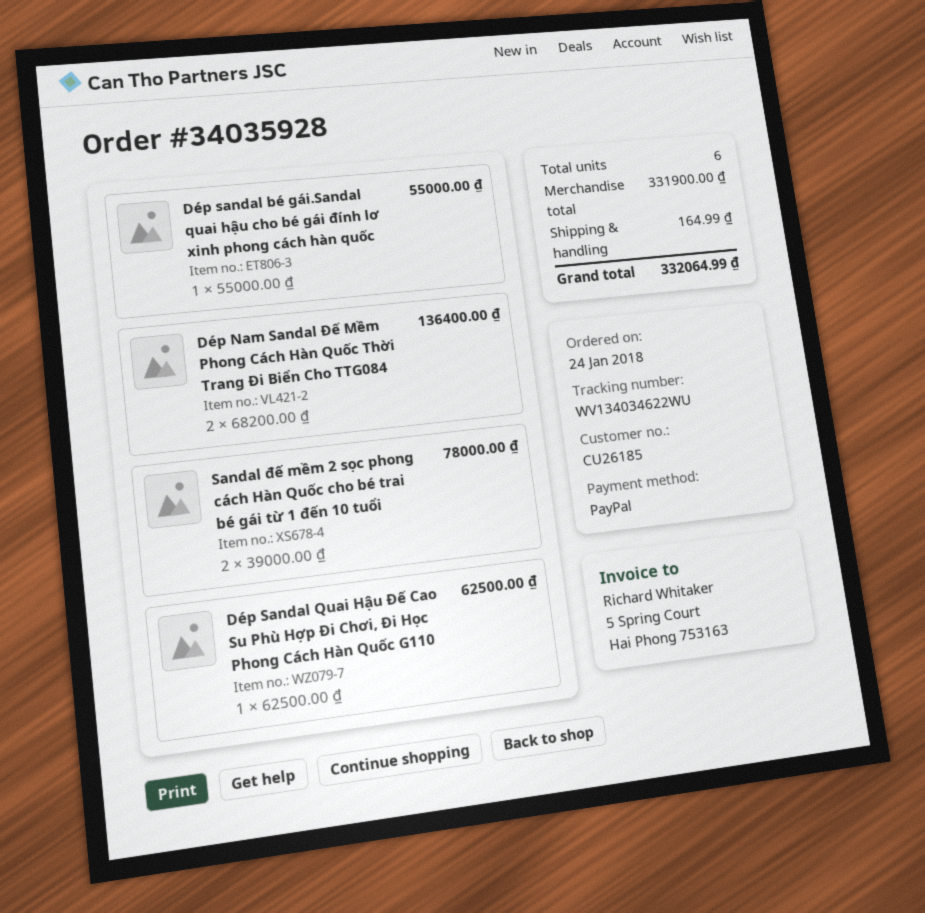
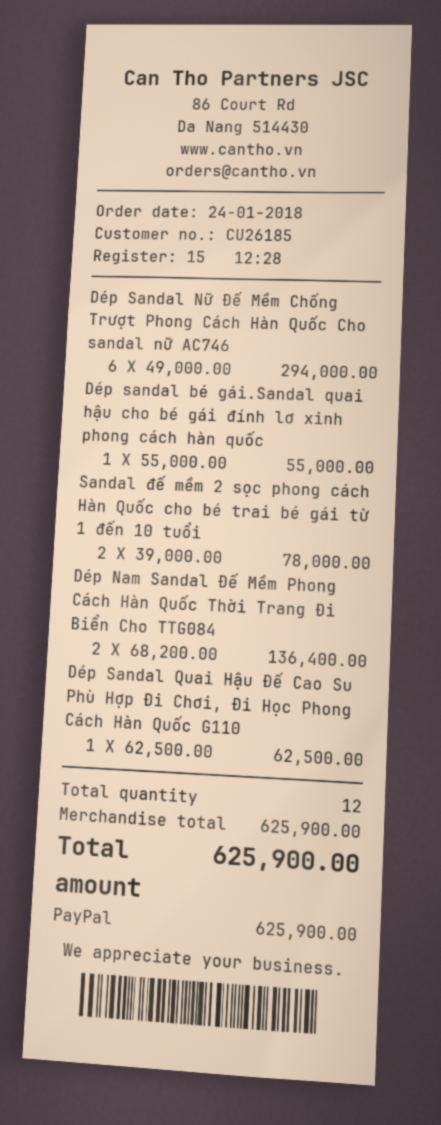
Dép Sandal Nữ Đế Mềm Chống Trượt Phong Cách Hàn Quốc Cho sandal nữ AC746: none -> 6 x 49000.00 = 294000.00
total quantity: 6 -> 12
subtotal: 331900.00 -> 625900.00
shipping: 164.99 -> none
total: 332064.99 -> 625900.00

